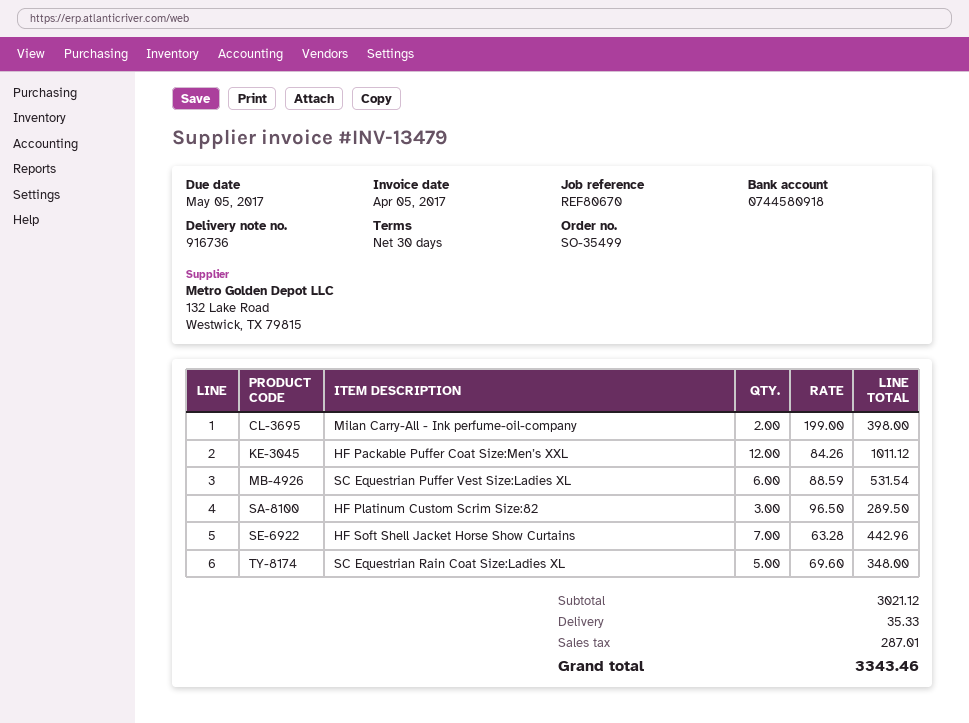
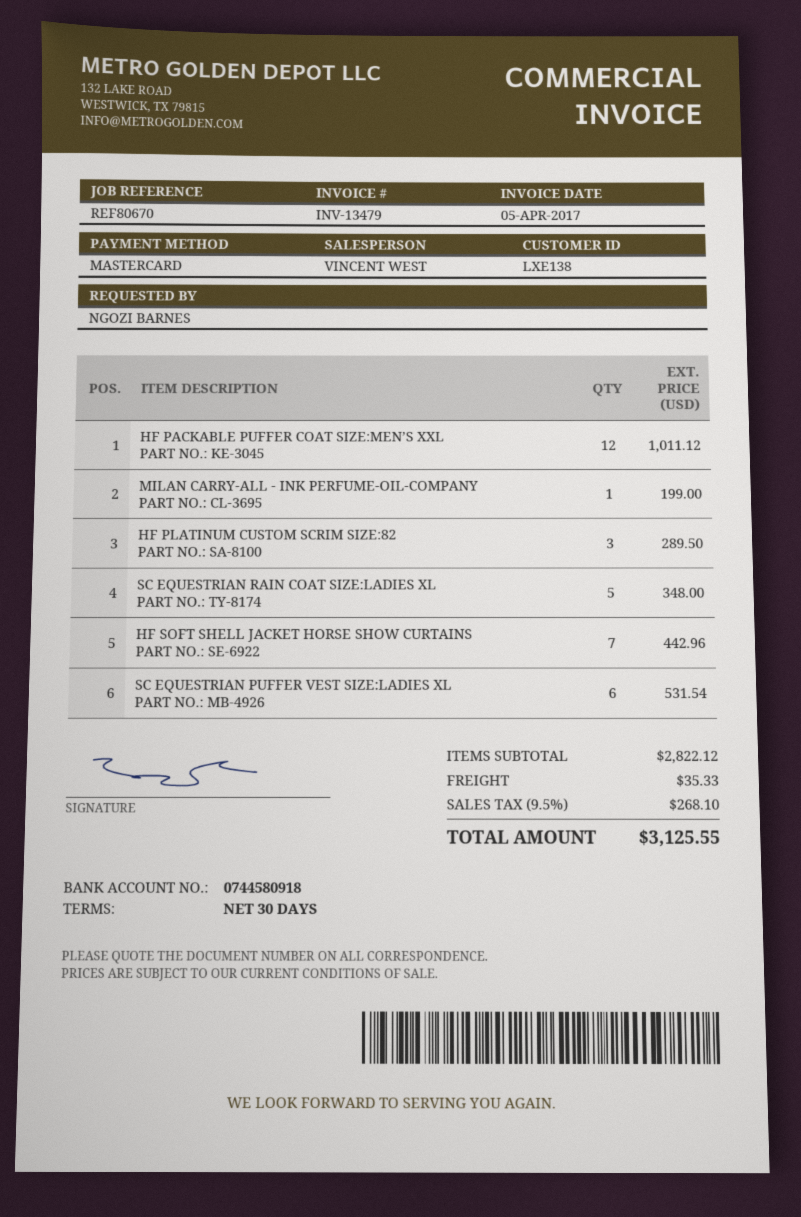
Milan Carry-All - Ink perfume-oil-company: 2 for 398.00 -> 1 for 199.00
subtotal: 3021.12 -> 2822.12
tax: 287.01 -> 268.10
total: 3343.46 -> 3125.55

